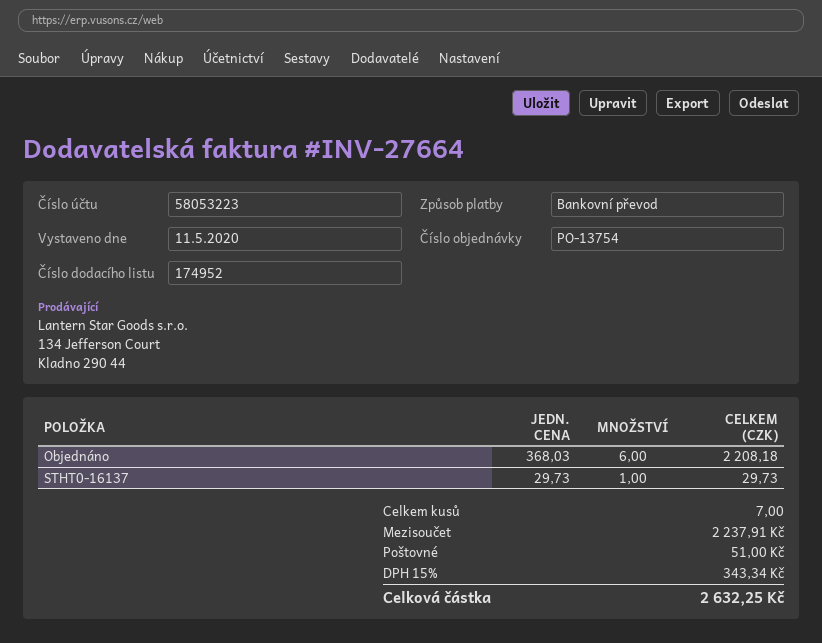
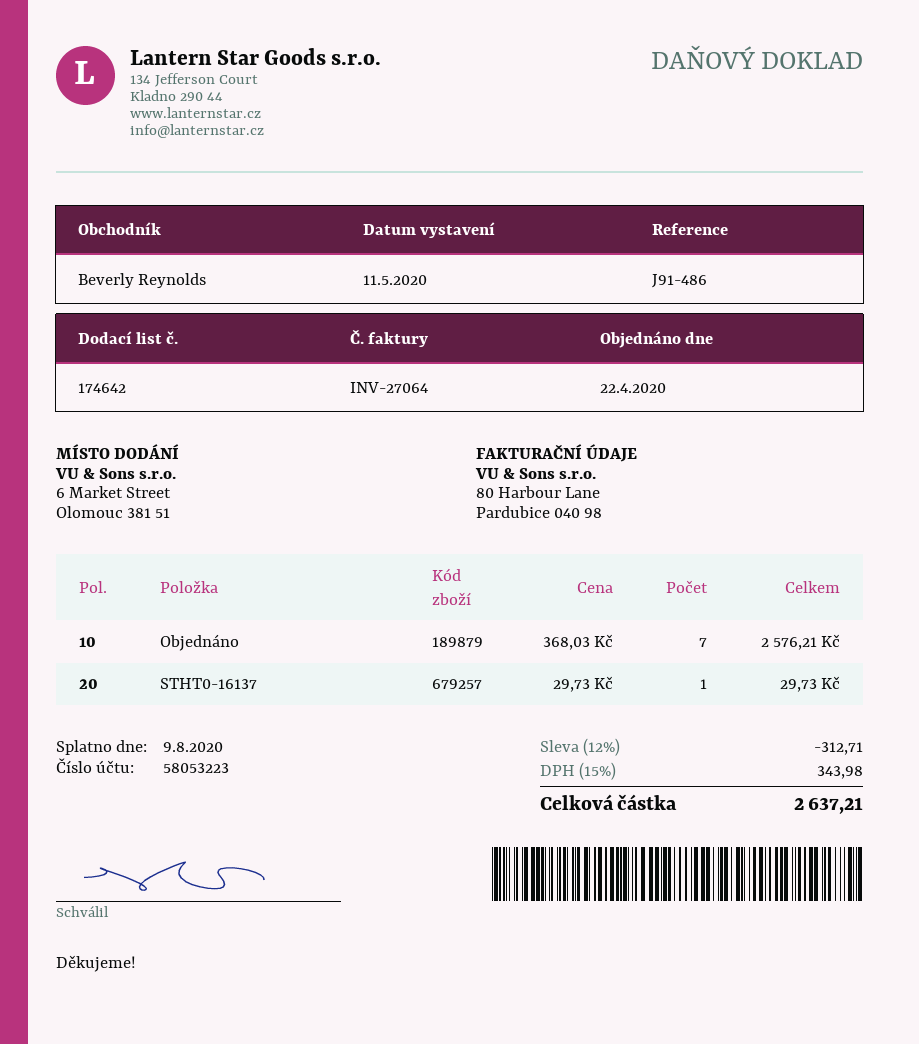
delivery note number: 174952 -> 174642
invoice number: INV-27664 -> INV-27064
Objednáno: 6 x 368.03 = 2208.18 -> 7 x 368.03 = 2576.21
discount: none -> 12% = 312.71
shipping: 51.00 -> none
tax: 15% = 343.34 -> 15% = 343.98
total: 2632.25 -> 2637.21

